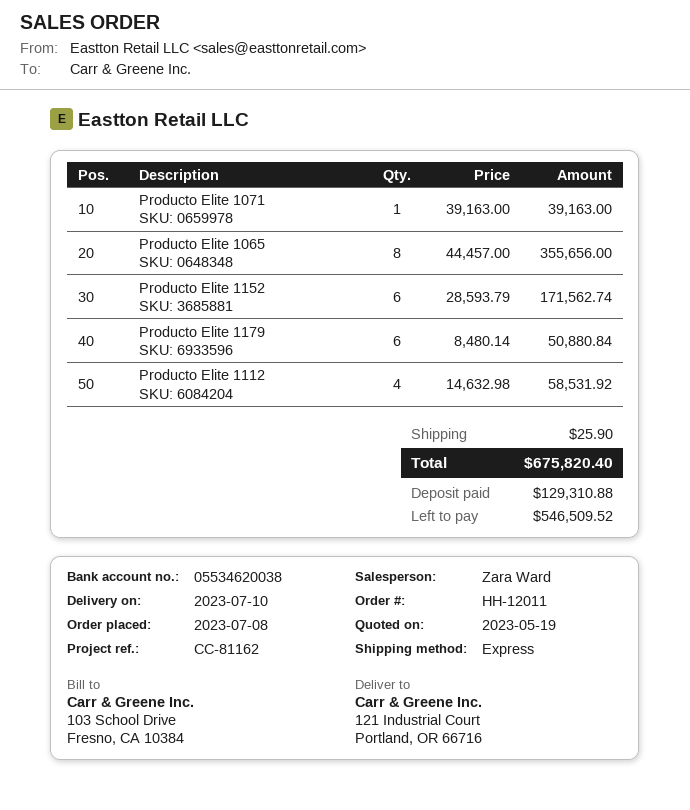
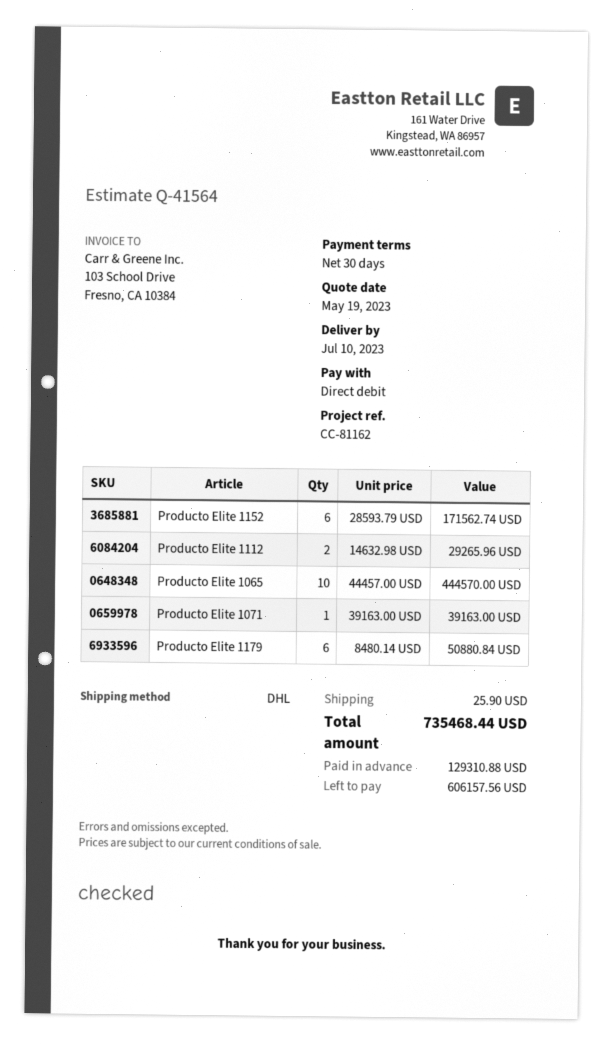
shipping method: express -> DHL
Producto Elite 1065: 8 x 44457.00 = 355656.00 -> 10 x 44457.00 = 444570.00
Producto Elite 1112: 4 x 14632.98 = 58531.92 -> 2 x 14632.98 = 29265.96
total: 675820.40 -> 735468.44
balance: 546509.52 -> 606157.56

